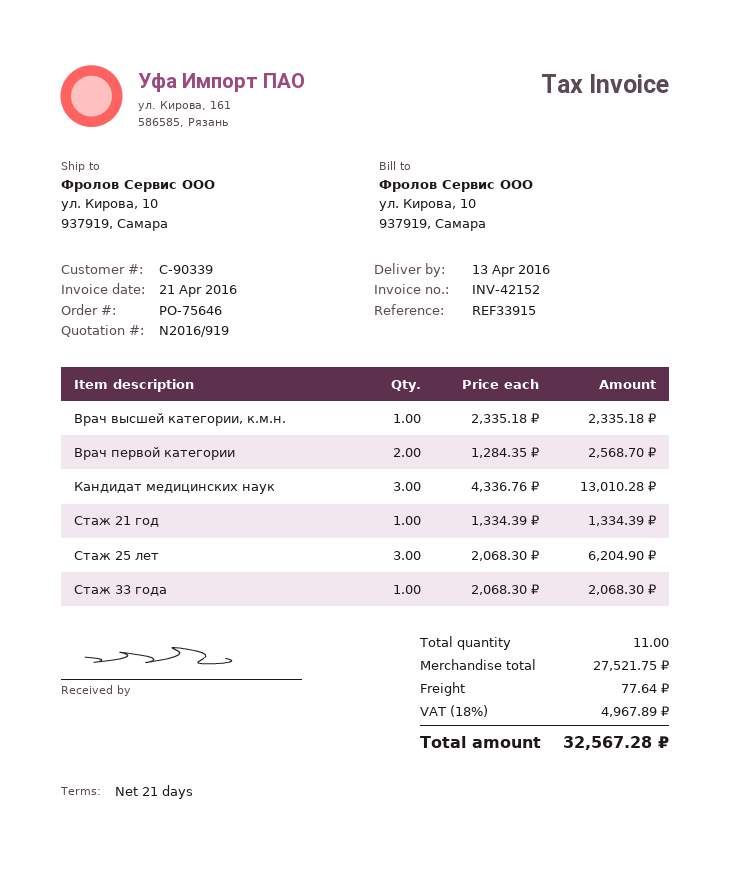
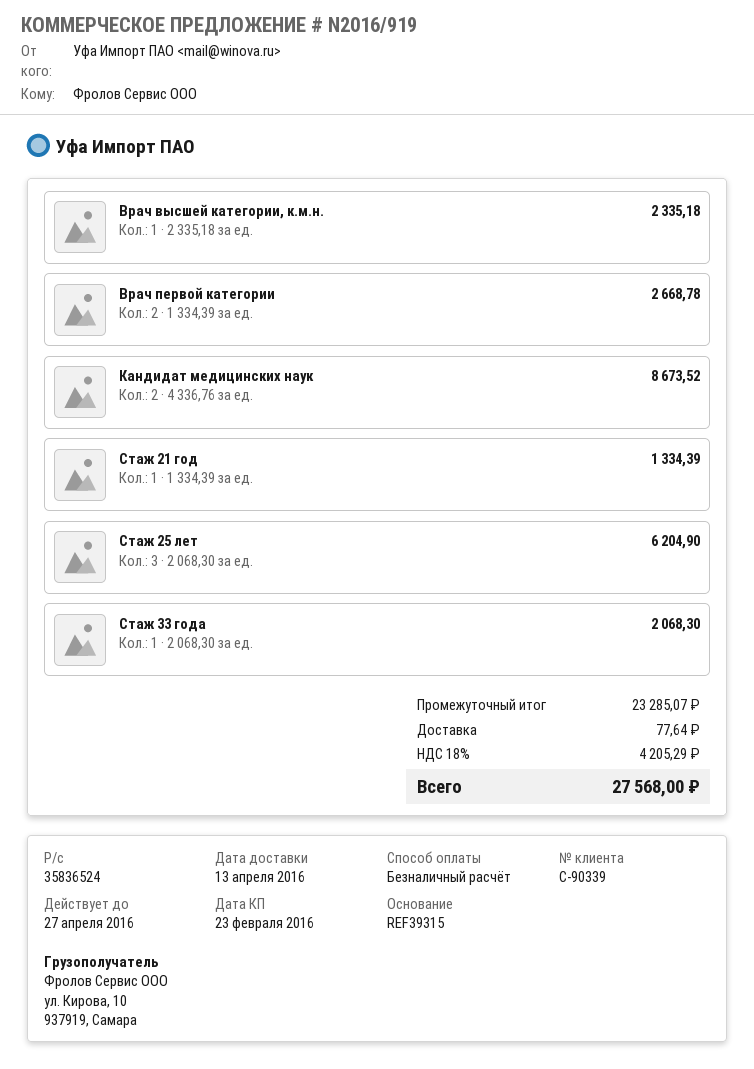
reference: REF33915 -> REF39315
Врач первой категории: 2 x 1284.35 = 2568.70 -> 2 x 1334.39 = 2668.78
Кандидат медицинских наук: 3 x 4336.76 = 13010.28 -> 2 x 4336.76 = 8673.52
subtotal: 27521.75 -> 23285.07
tax: 18% = 4967.89 -> 18% = 4205.29
total: 32567.28 -> 27568.00

